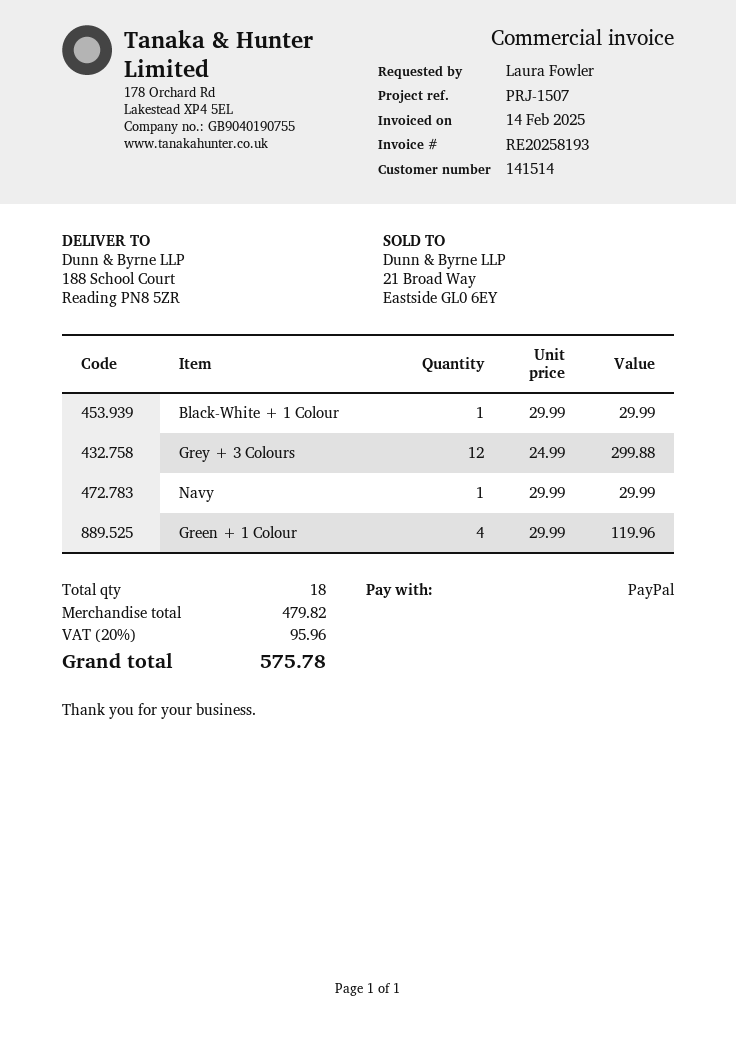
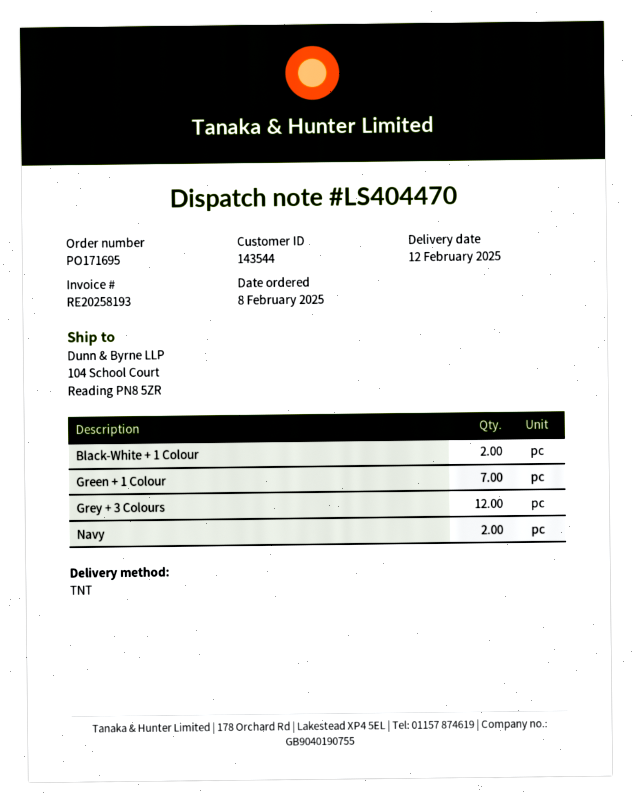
customer number: 141514 -> 143544
ship to: 188 School Court, Reading PN8 5ZR -> 104 School Court, Reading PN8 5ZR
Black-White + 1 Colour: 1 -> 2
Navy: 1 -> 2
Green + 1 Colour: 4 -> 7

